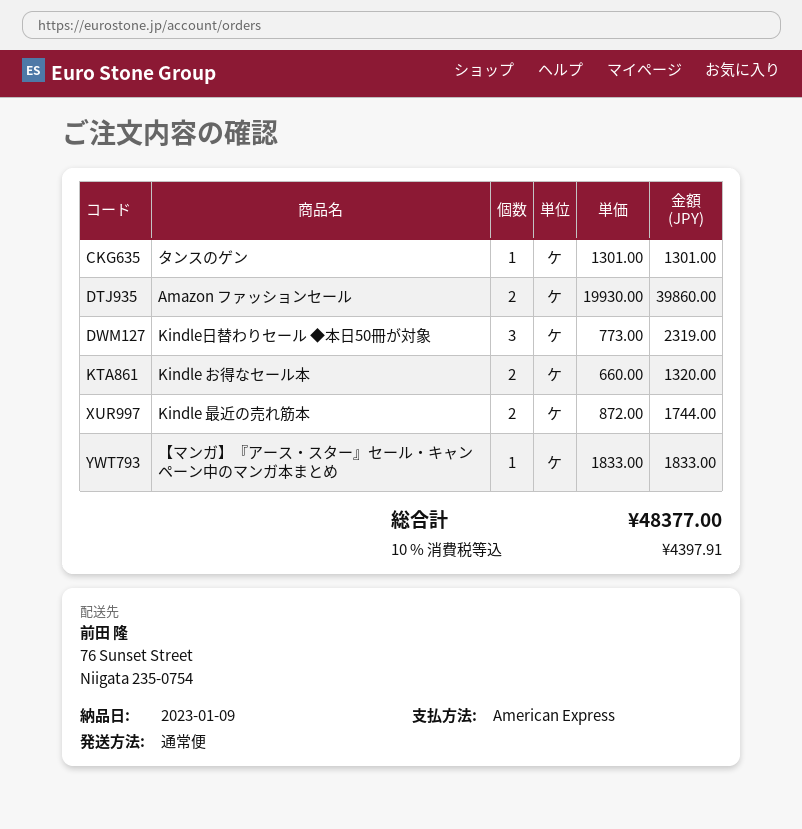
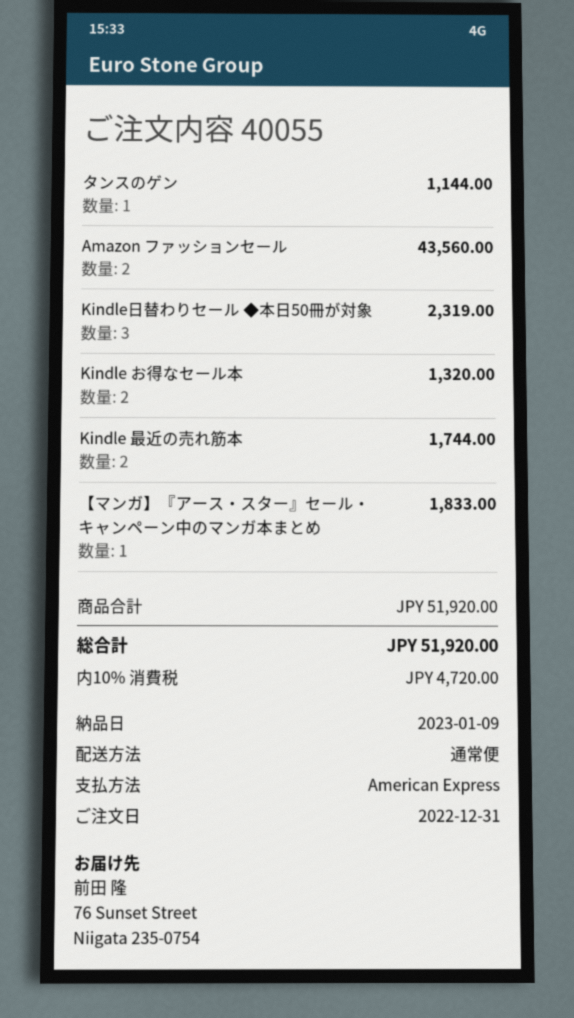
タンスのゲン: 1 for 1301.00 -> 1 for 1144.00
Amazon ファッションセール: 2 for 39860.00 -> 2 for 43560.00
tax: 10% = 4397.91 -> 10% = 4720.00
total: 48377.00 -> 51920.00

